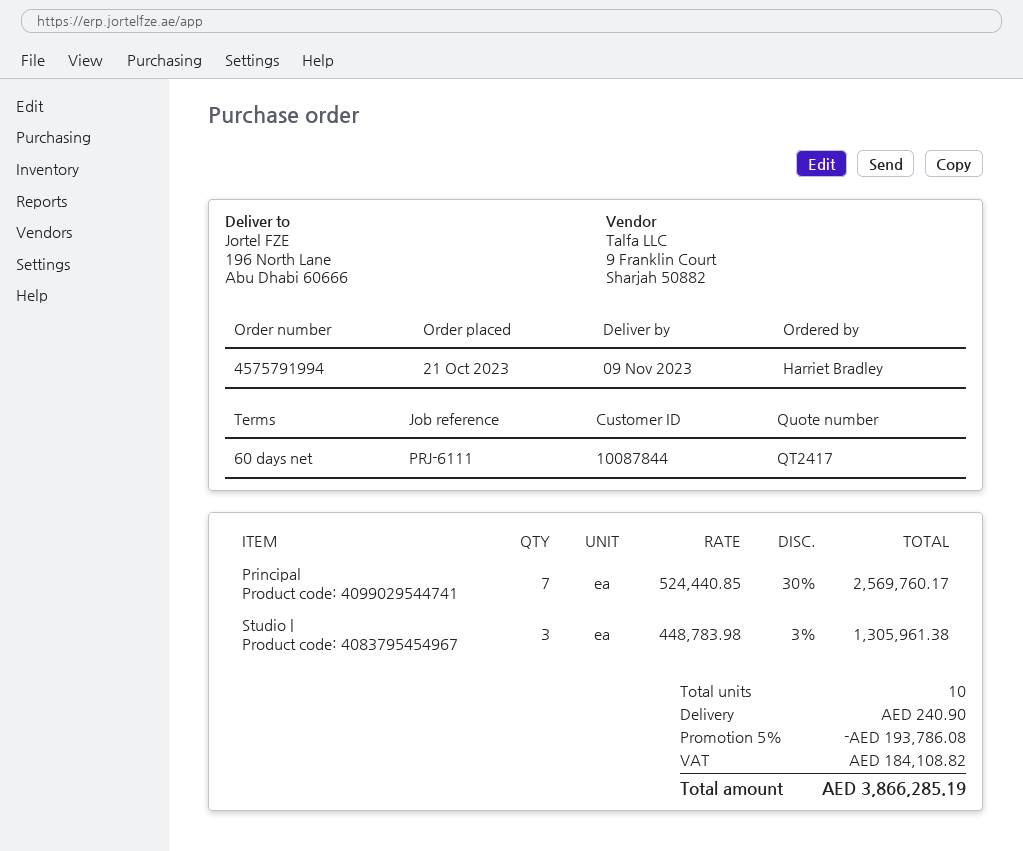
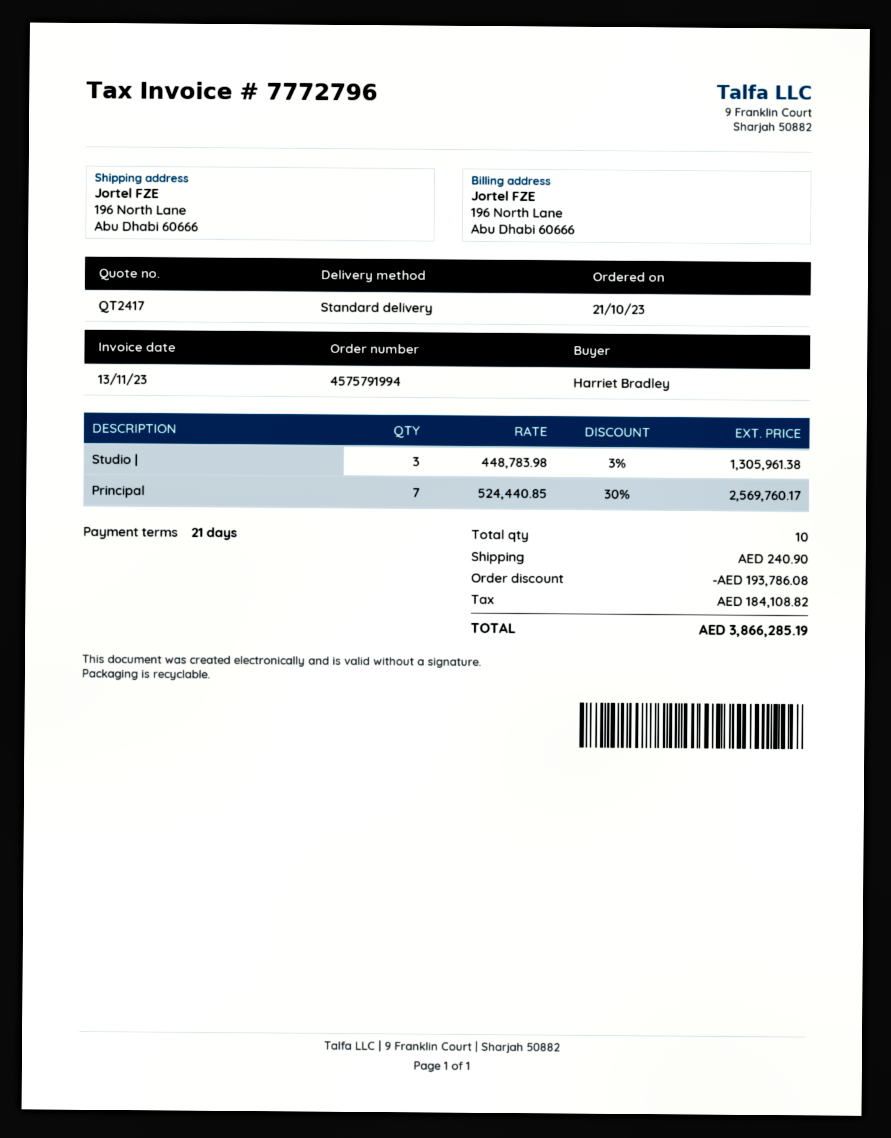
payment terms: 60 days -> 21 days

